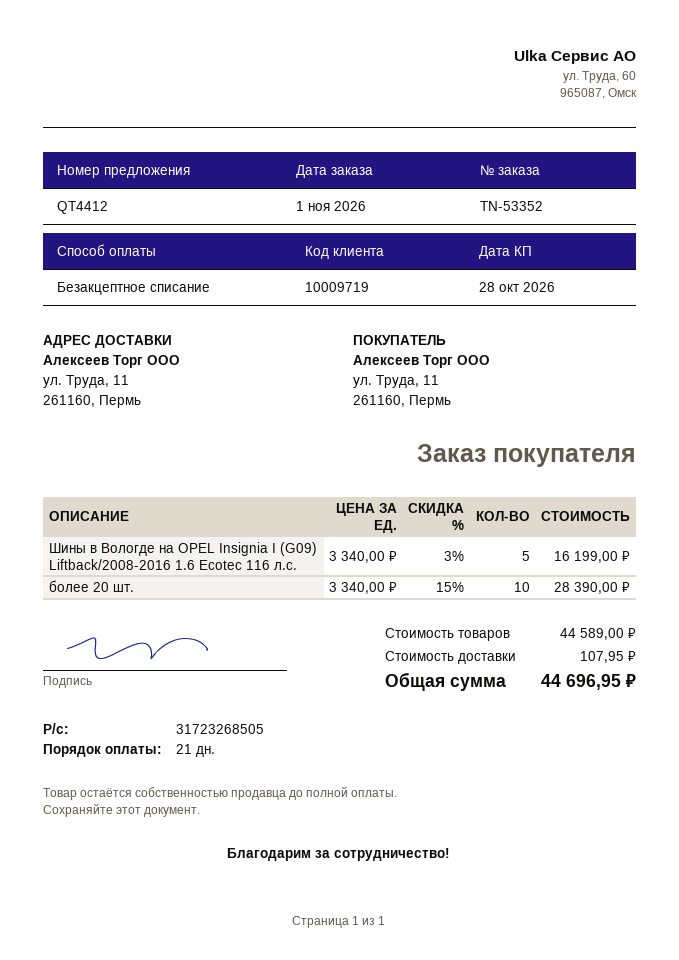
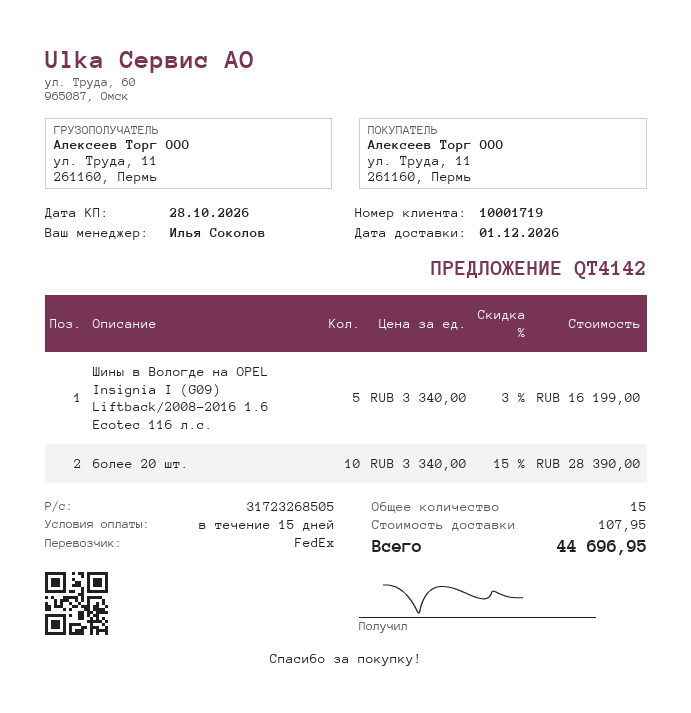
quote number: QT4412 -> QT4142
payment terms: 21 days -> 15 days
customer number: 10009719 -> 10001719

